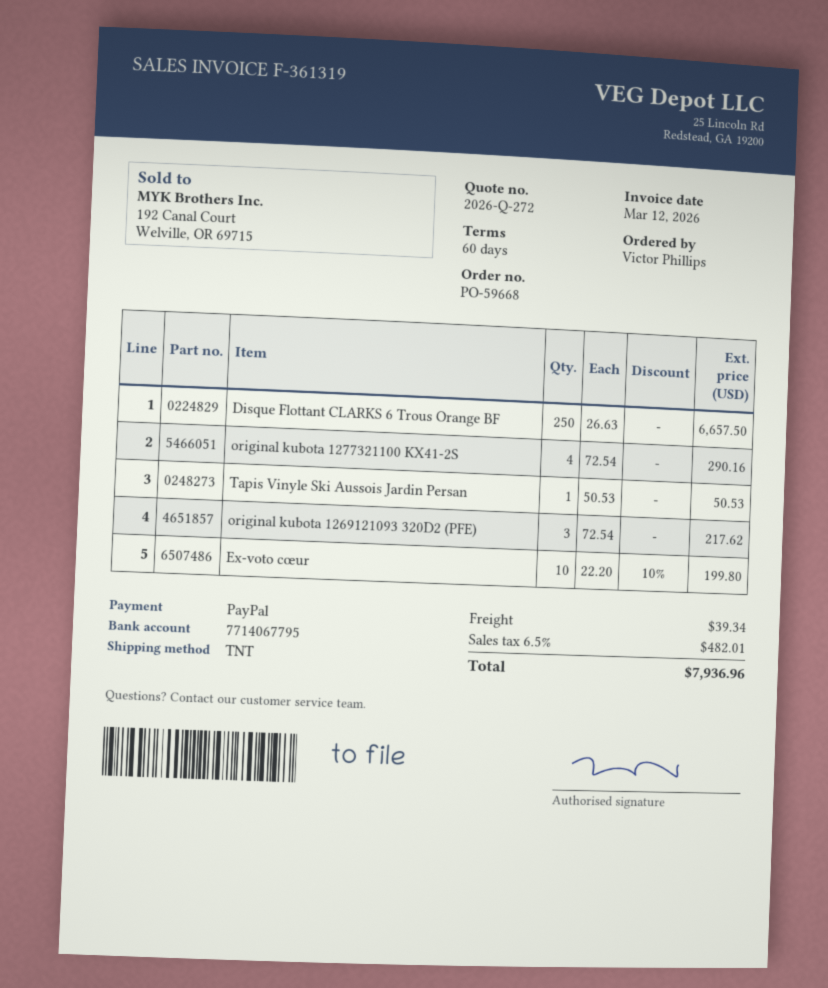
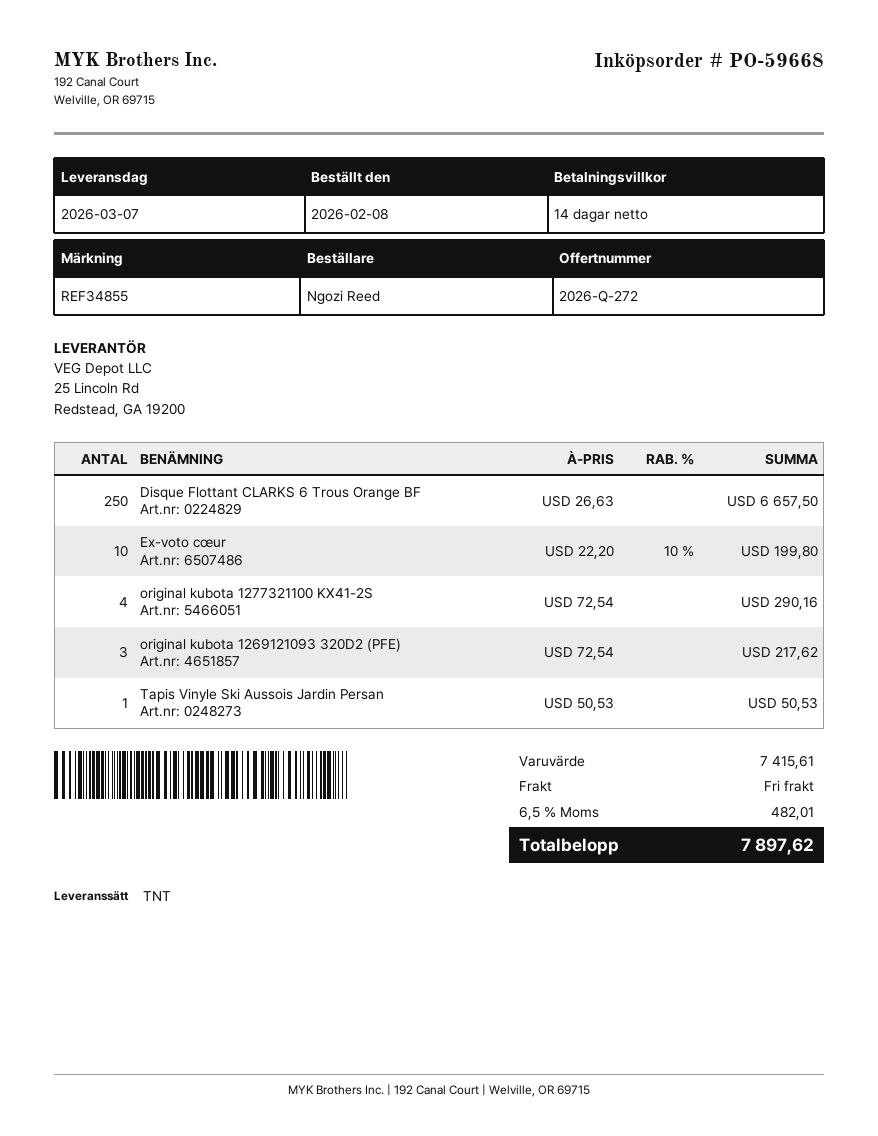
payment terms: 60 days -> 14 days
ordered by: Victor Phillips -> Ngozi Reed
shipping: 39.34 -> 0.00
total: 7936.96 -> 7897.62

